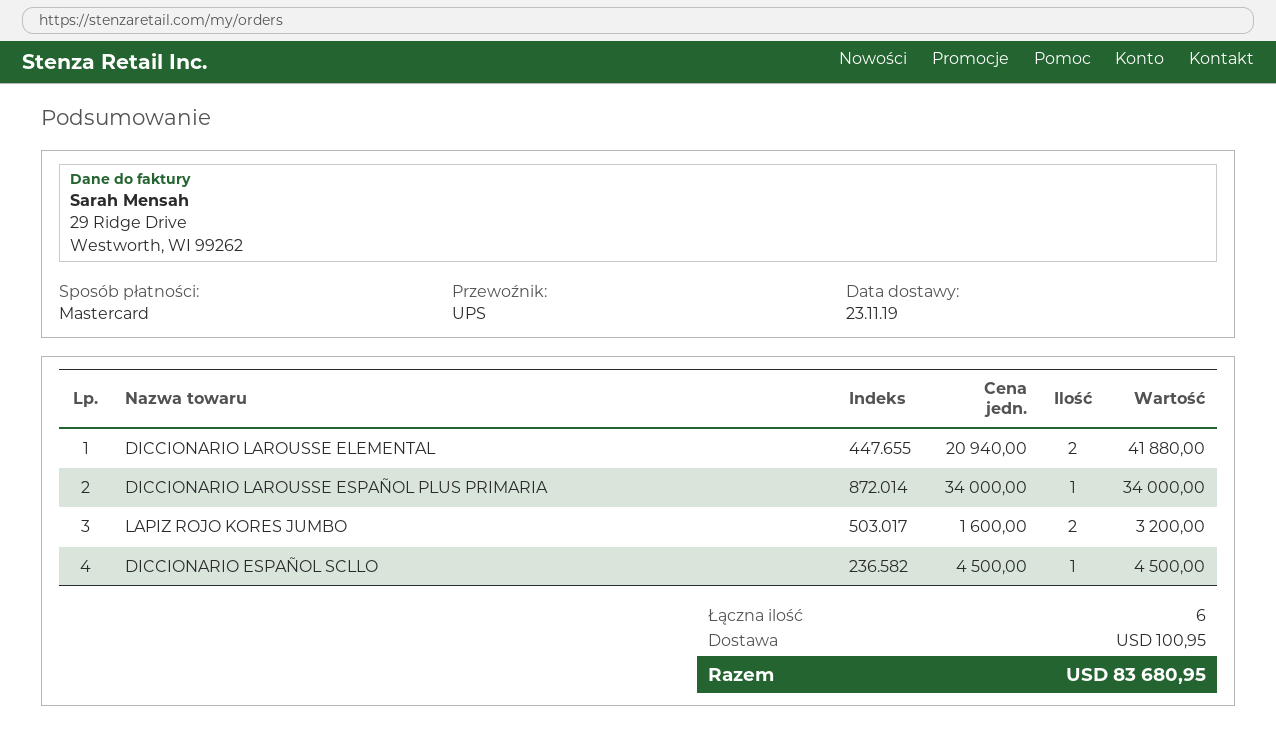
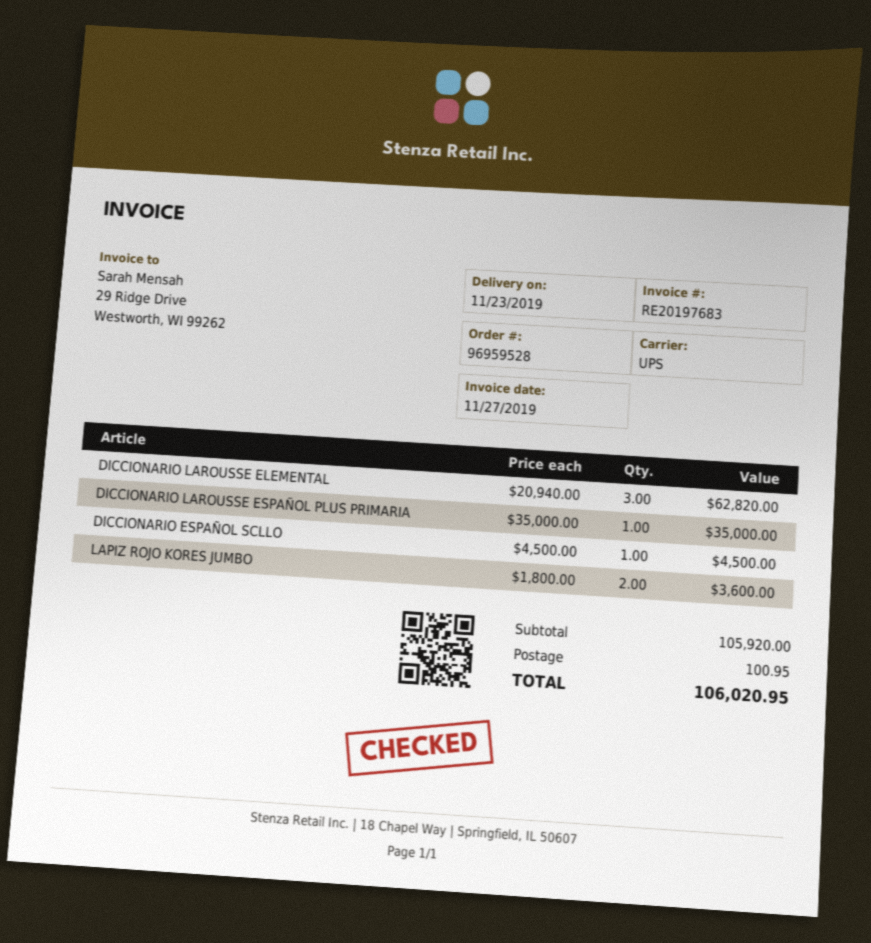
DICCIONARIO LAROUSSE ELEMENTAL: 2 x 20940.00 = 41880.00 -> 3 x 20940.00 = 62820.00
DICCIONARIO LAROUSSE ESPAÑOL PLUS PRIMARIA: 1 x 34000.00 = 34000.00 -> 1 x 35000.00 = 35000.00
LAPIZ ROJO KORES JUMBO: 2 x 1600.00 = 3200.00 -> 2 x 1800.00 = 3600.00
total: 83680.95 -> 106020.95

